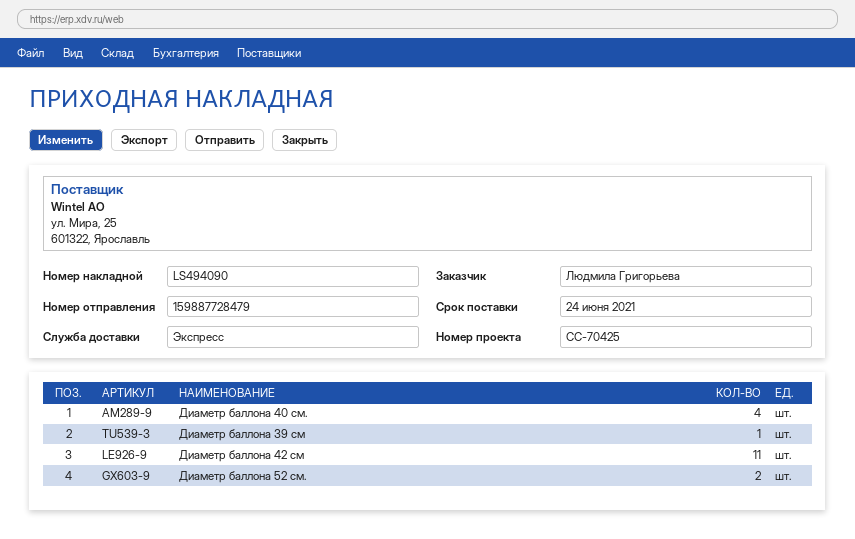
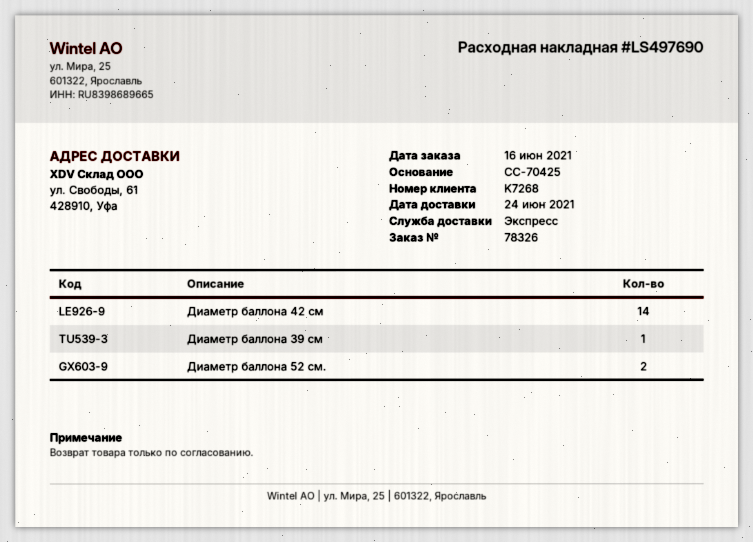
delivery note number: LS494090 -> LS497690
Диаметр баллона 40 см.: 4 -> none
Диаметр баллона 42 см: 11 -> 14

